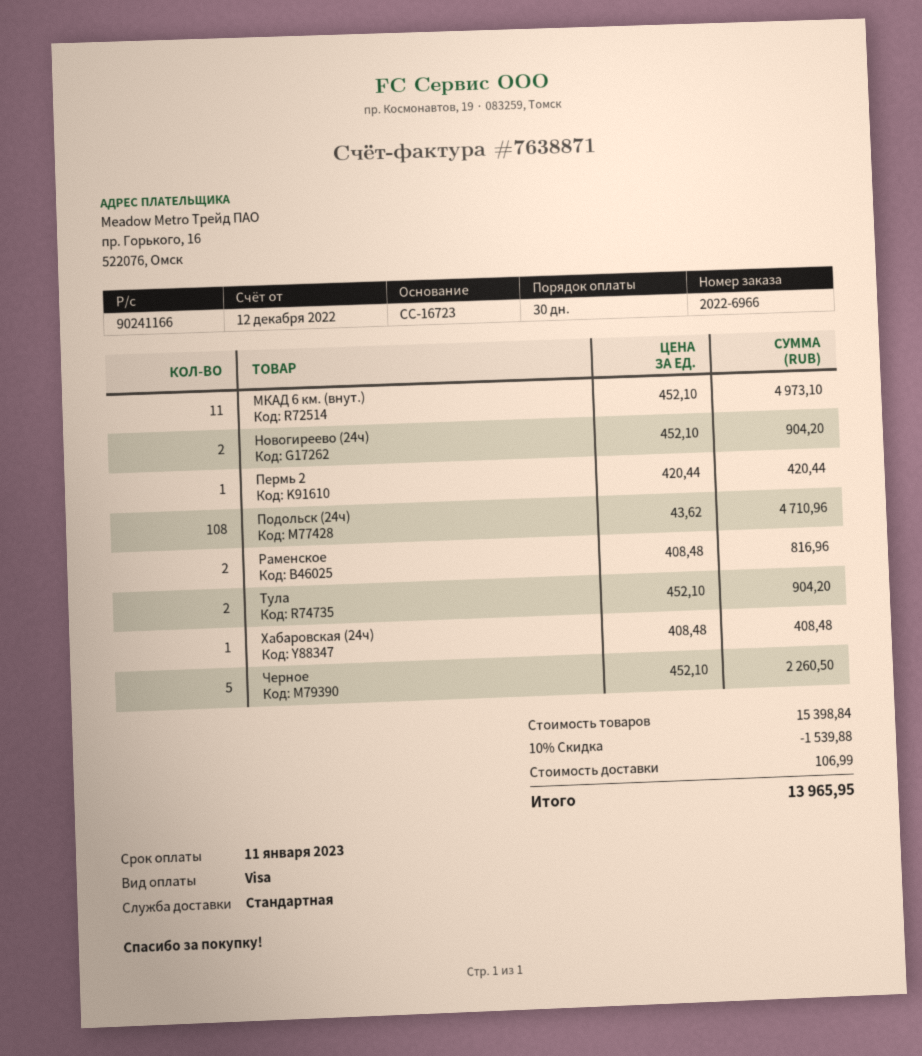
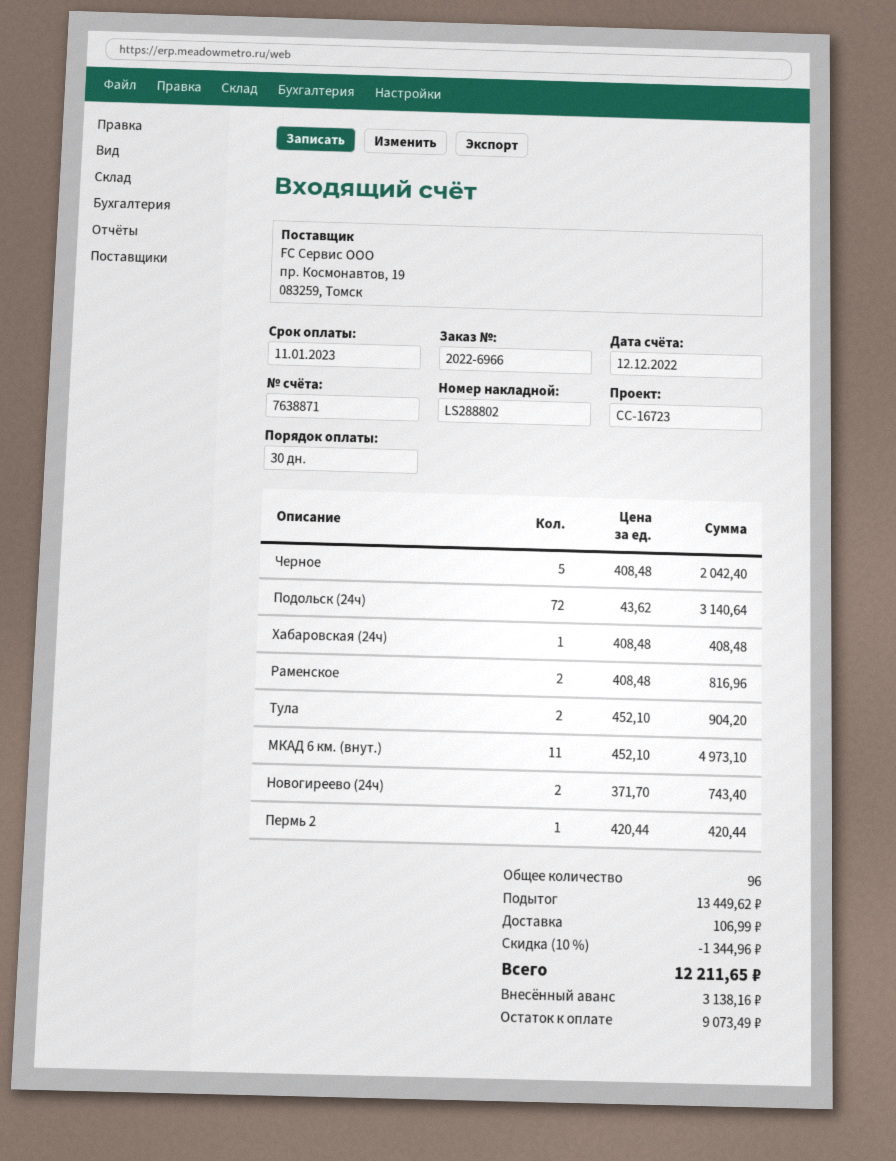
Новогиреево (24ч): 2 x 452.10 = 904.20 -> 2 x 371.70 = 743.40
Подольск (24ч): 108 x 43.62 = 4710.96 -> 72 x 43.62 = 3140.64
Черное: 5 x 452.10 = 2260.50 -> 5 x 408.48 = 2042.40
subtotal: 15398.84 -> 13449.62
discount: 10% = 1539.88 -> 10% = 1344.96
total: 13965.95 -> 12211.65

